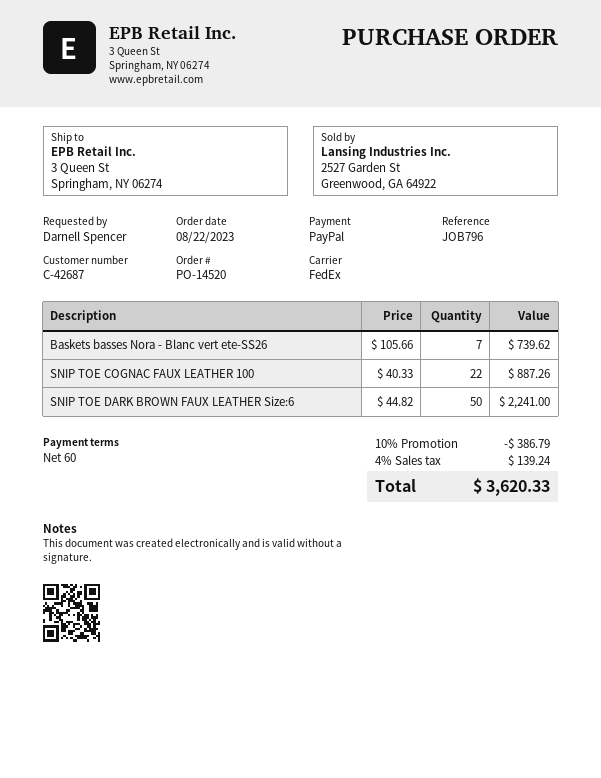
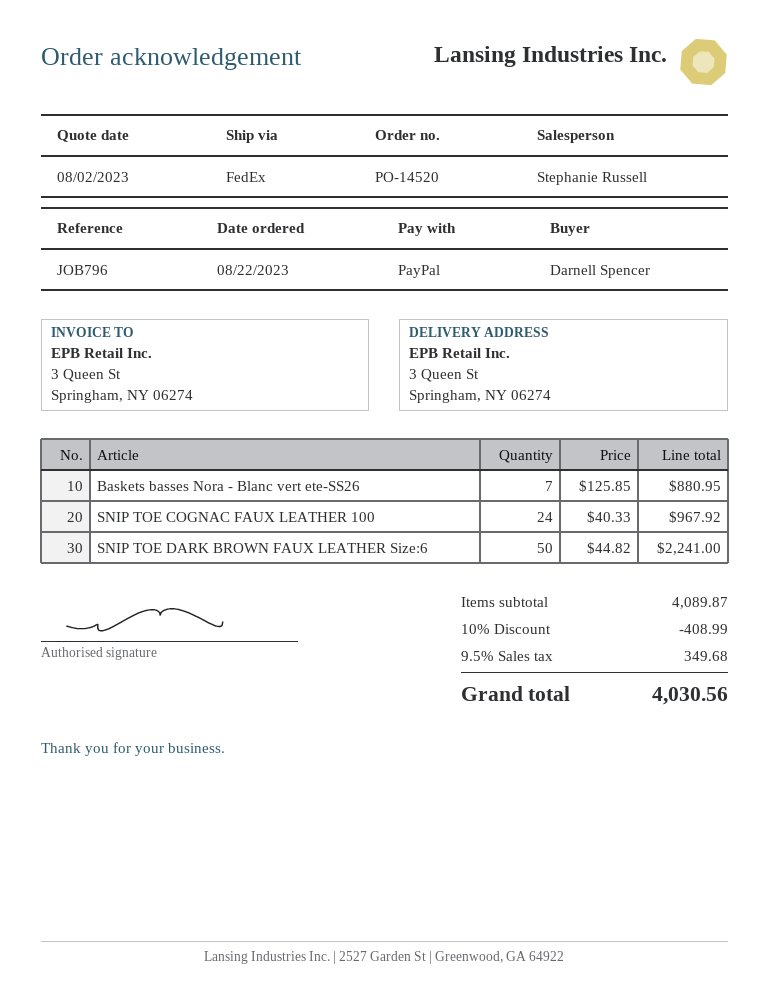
Baskets basses Nora - Blanc vert ete-SS26: 7 x 105.66 = 739.62 -> 7 x 125.85 = 880.95
SNIP TOE COGNAC FAUX LEATHER 100: 22 x 40.33 = 887.26 -> 24 x 40.33 = 967.92
discount: 10% = 386.79 -> 10% = 408.99
tax: 4% = 139.24 -> 9.5% = 349.68
total: 3620.33 -> 4030.56

